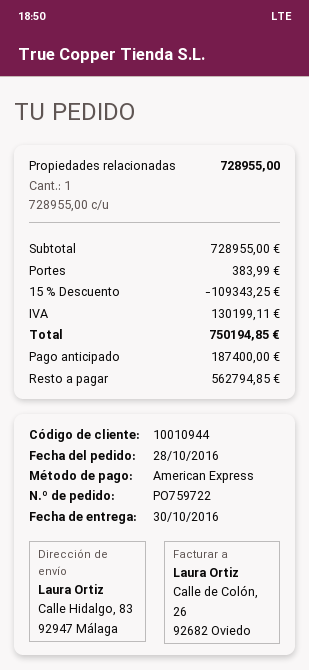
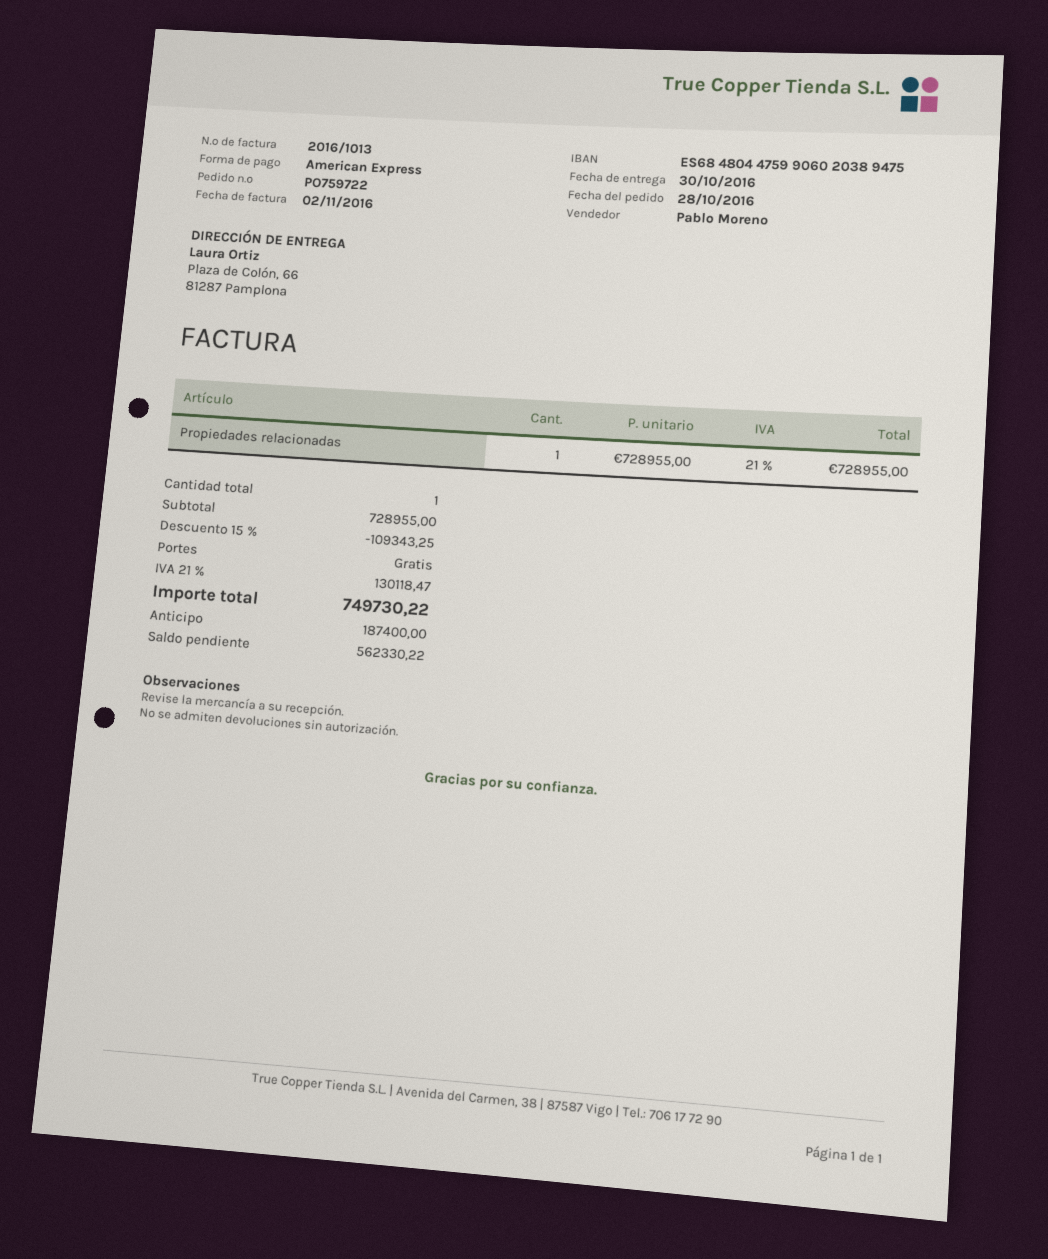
ship to: Calle Hidalgo, 83, 92947 Málaga -> Plaza de Colón, 66, 81287 Pamplona
shipping: 383.99 -> 0.00
tax: 130199.11 -> 130118.47
total: 750194.85 -> 749730.22
balance: 562794.85 -> 562330.22

